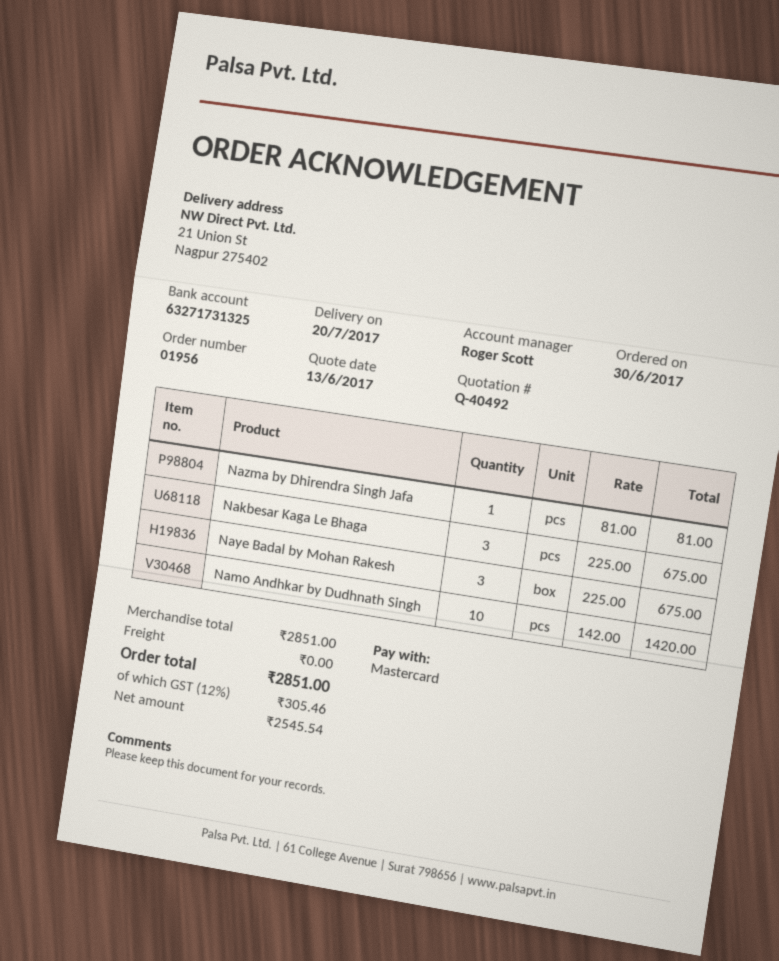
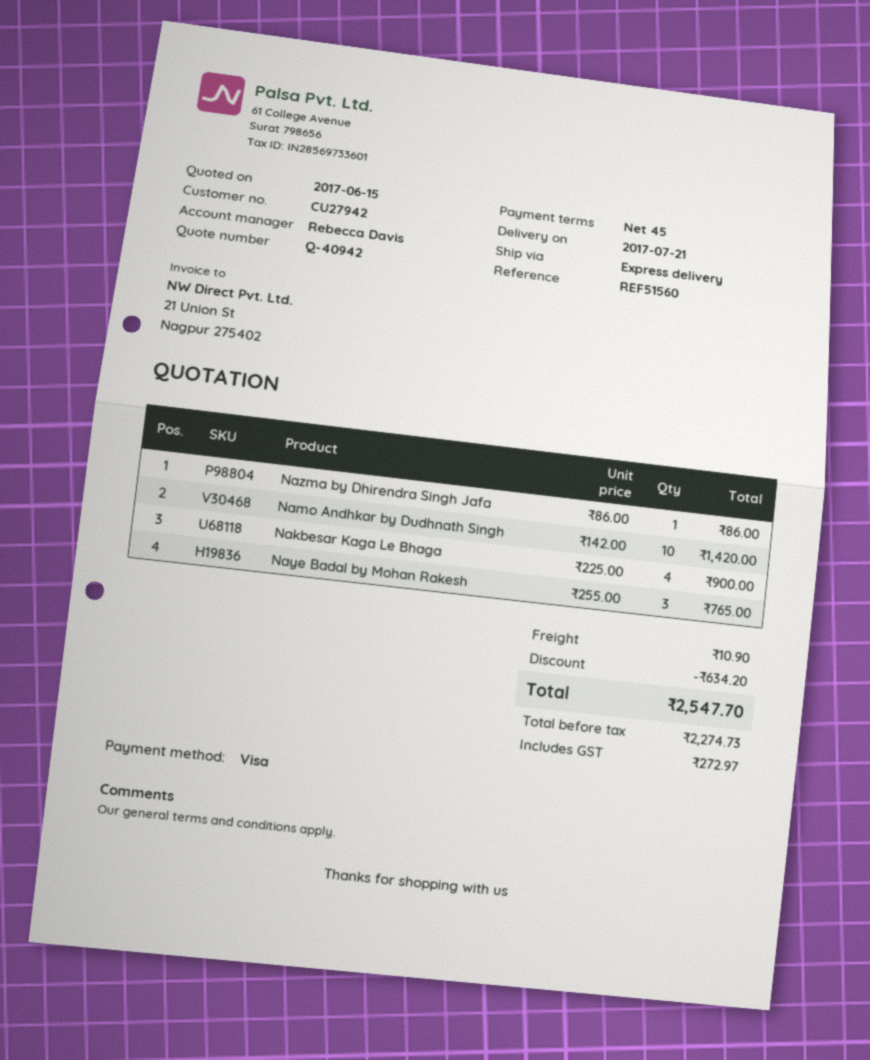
quote number: Q-40492 -> Q-40942
quote date: 2017-06-13 -> 2017-06-15
delivery date: 2017-07-20 -> 2017-07-21
sales rep: Roger Scott -> Rebecca Davis
payment method: Mastercard -> Visa
Nazma by Dhirendra Singh Jafa: 1 x 81.00 = 81.00 -> 1 x 86.00 = 86.00
Nakbesar Kaga Le Bhaga: 3 x 225.00 = 675.00 -> 4 x 225.00 = 900.00
Naye Badal by Mohan Rakesh: 3 x 225.00 = 675.00 -> 3 x 255.00 = 765.00
discount: none -> 634.20
shipping: 0.00 -> 10.90
net: 2545.54 -> 2274.73
tax: 305.46 -> 272.97
total: 2851.00 -> 2547.70

